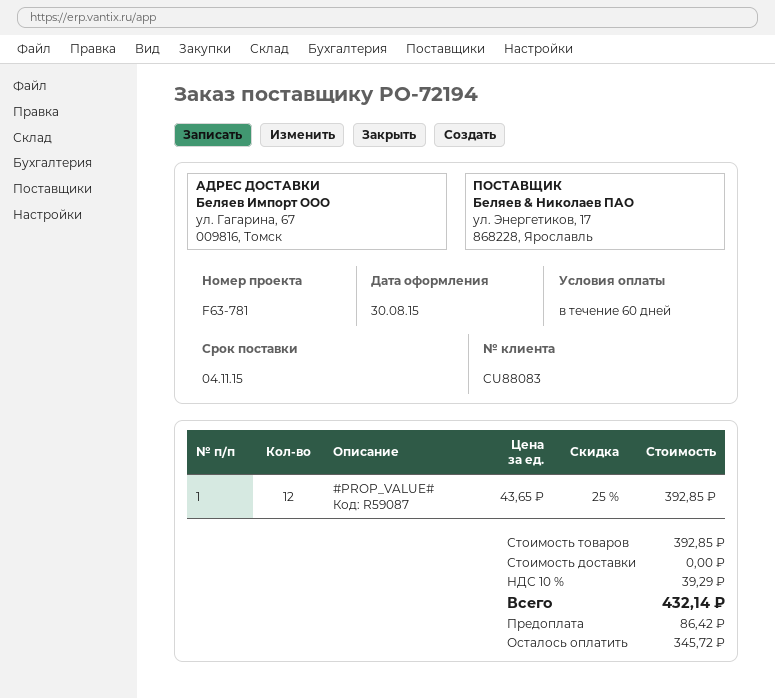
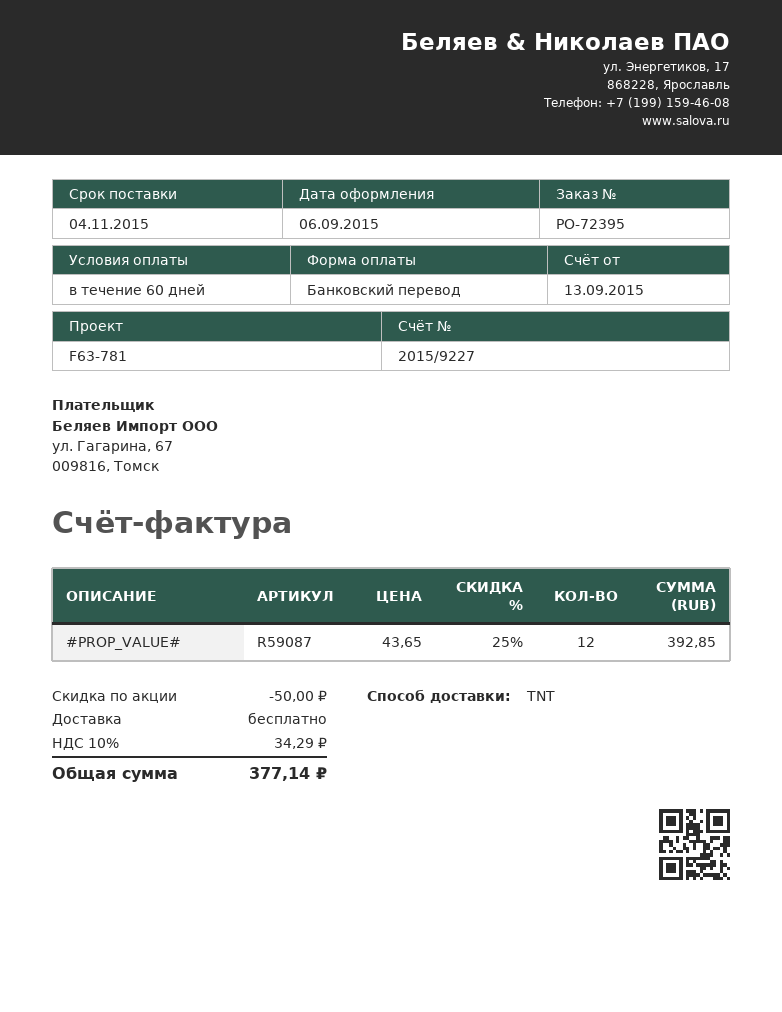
order number: PO-72194 -> PO-72395
order date: 2015-08-30 -> 2015-09-06
discount: none -> 50.00
tax: 10% = 39.29 -> 10% = 34.29
total: 432.14 -> 377.14

